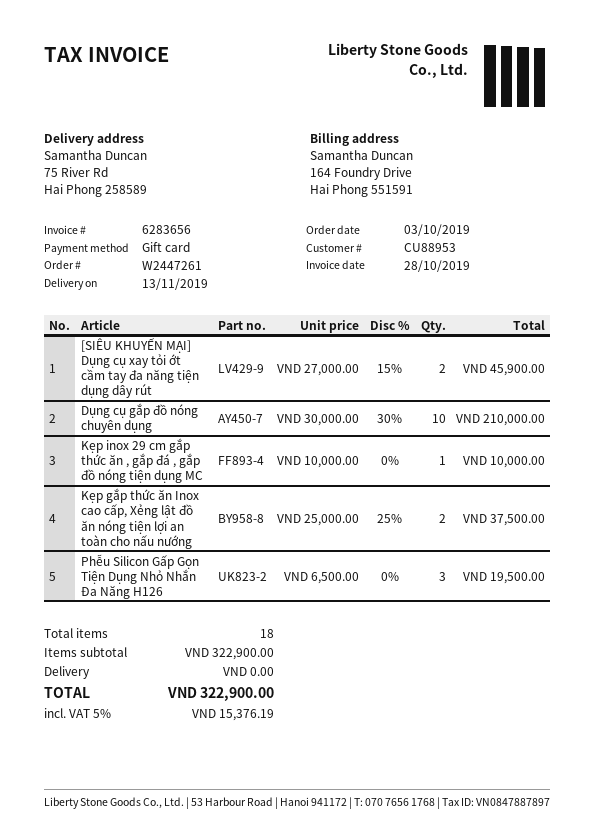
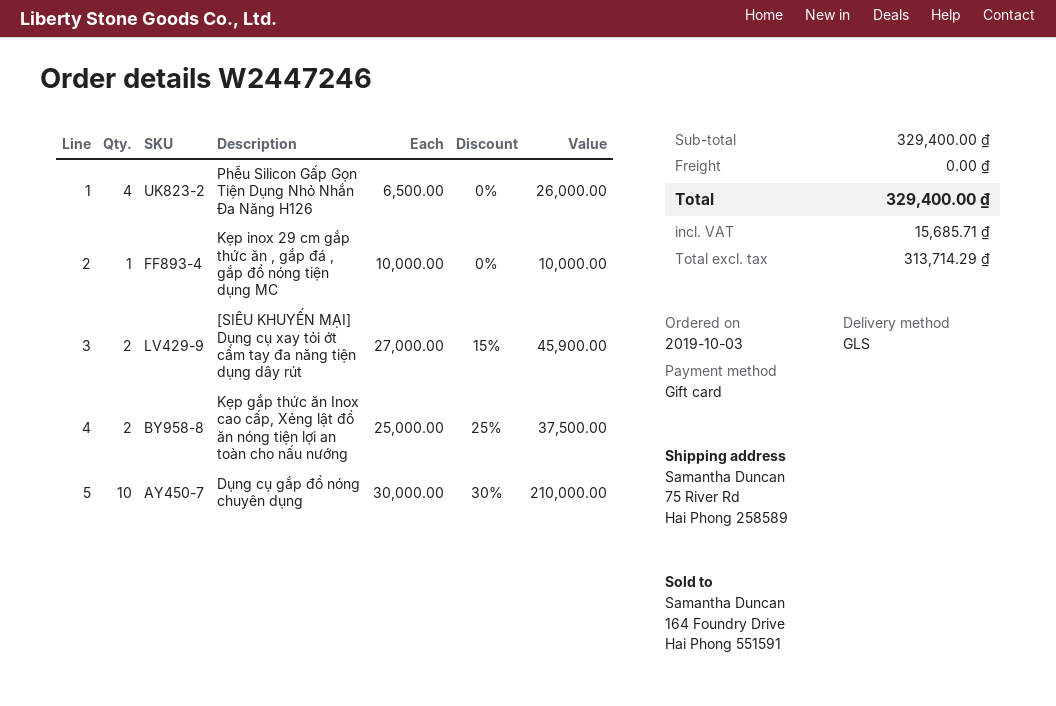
order number: W2447261 -> W2447246
Phễu Silicon Gấp Gọn Tiện Dụng Nhỏ Nhắn Đa Năng H126: 3 x 6500.00 = 19500.00 -> 4 x 6500.00 = 26000.00
subtotal: 322900.00 -> 329400.00
tax: 15376.19 -> 15685.71
total: 322900.00 -> 329400.00

